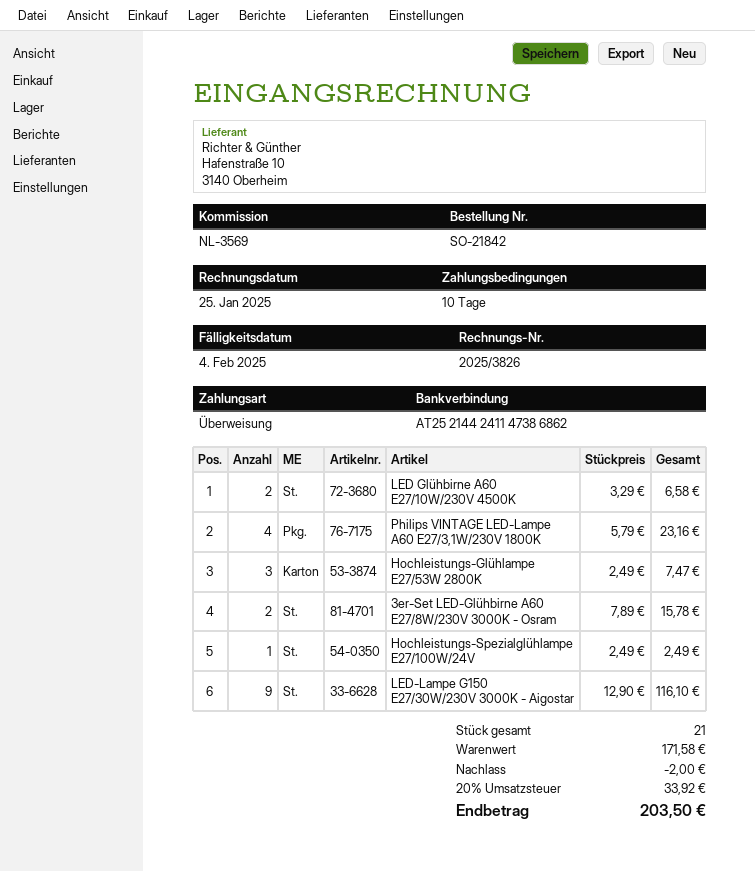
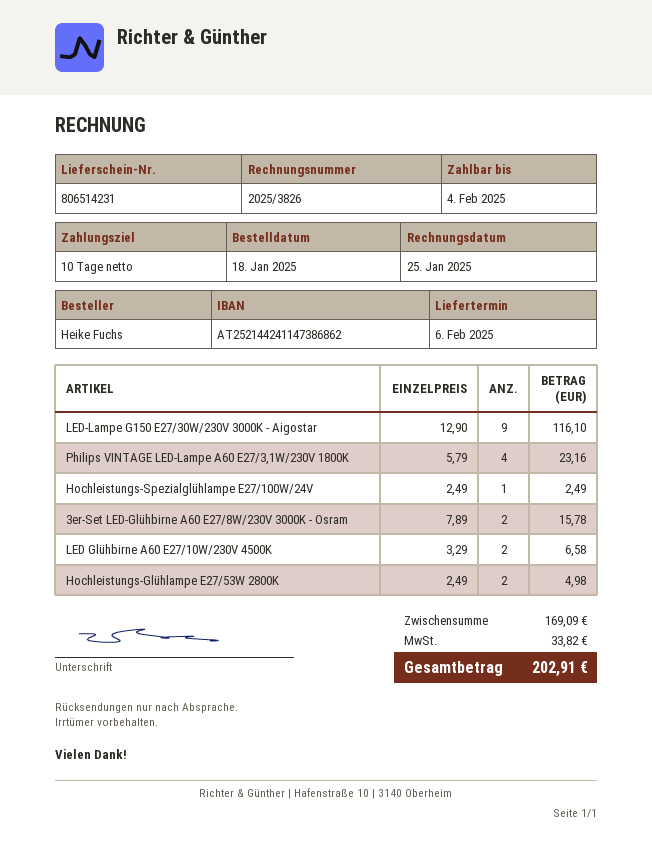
Hochleistungs-Glühlampe E27/53W 2800K: 3 x 2.49 = 7.47 -> 2 x 2.49 = 4.98
subtotal: 171.58 -> 169.09
discount: 2.00 -> none
tax: 33.92 -> 33.82
total: 203.50 -> 202.91

